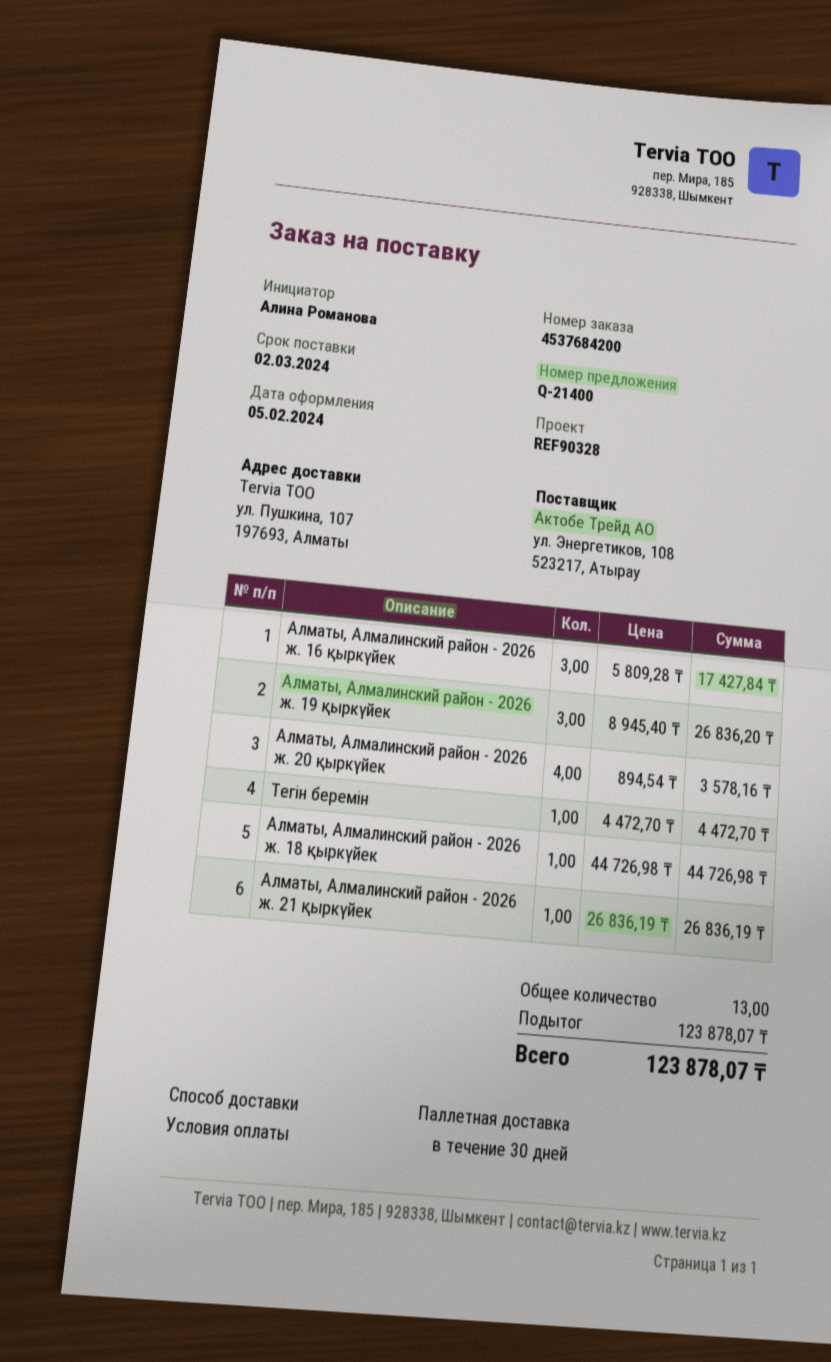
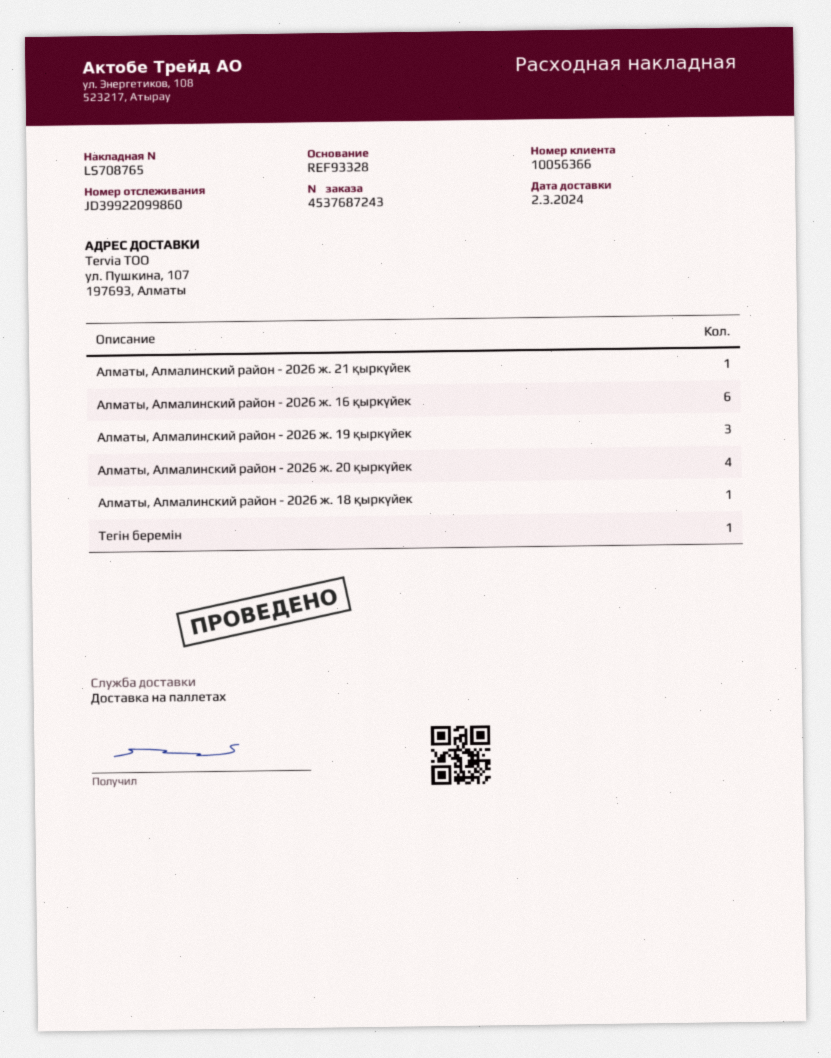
order number: 4537684200 -> 4537687243
reference: REF90328 -> REF93328
Алматы, Алмалинский район - 2026 ж. 16 қыркүйек: 3 -> 6

